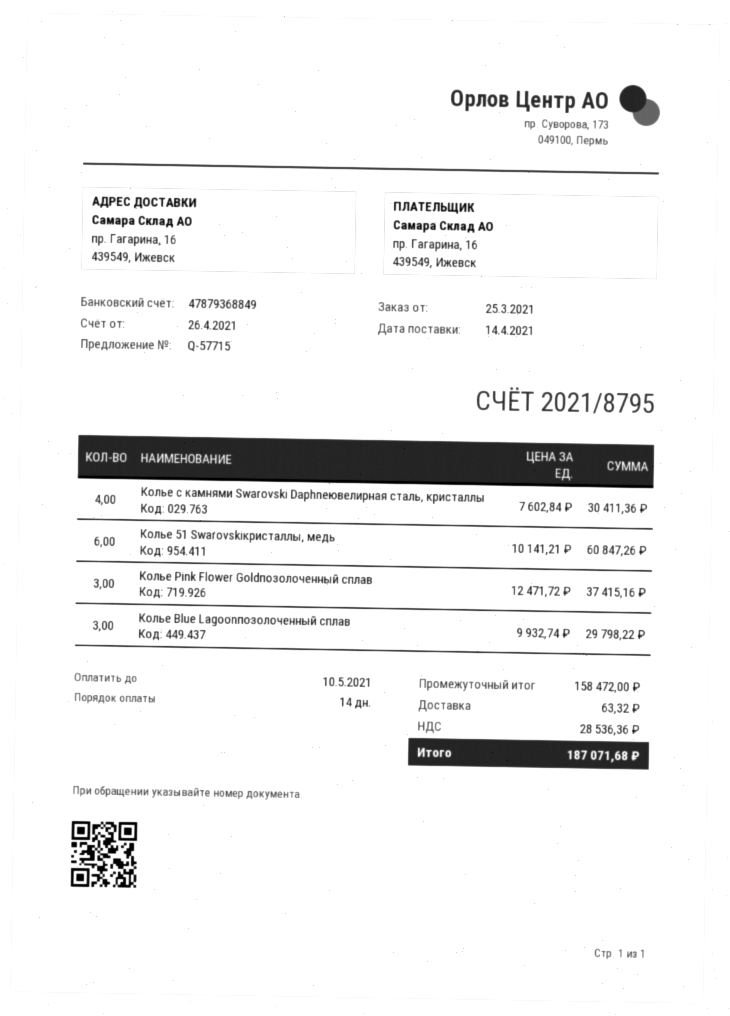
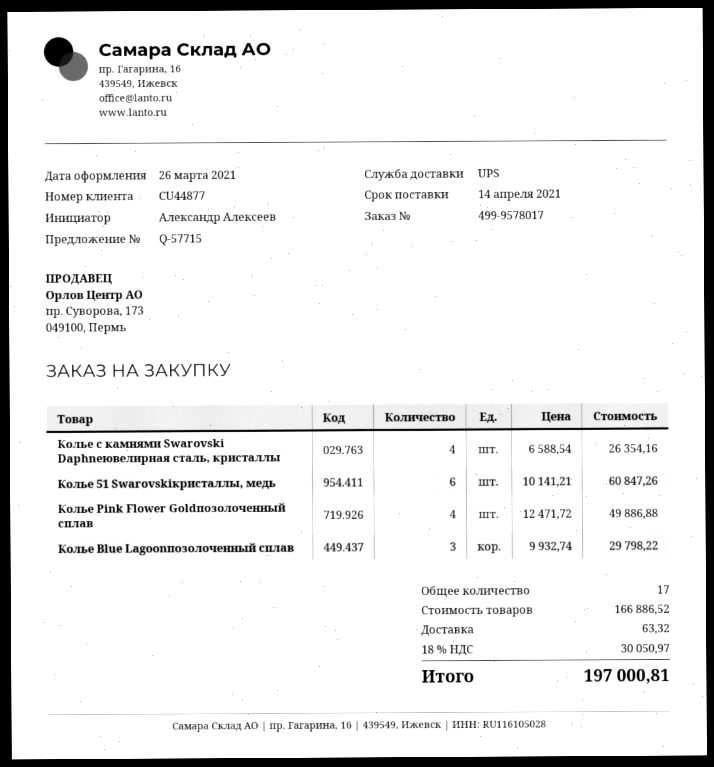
order date: 2021-03-25 -> 2021-03-26
Колье с камнями Swarovski Daphneювелирная сталь, кристаллы: 4 x 7602.84 = 30411.36 -> 4 x 6588.54 = 26354.16
Колье Pink Flower Goldпозолоченный сплав: 3 x 12471.72 = 37415.16 -> 4 x 12471.72 = 49886.88
subtotal: 158472.00 -> 166886.52
tax: 28536.36 -> 30050.97
total: 187071.68 -> 197000.81

